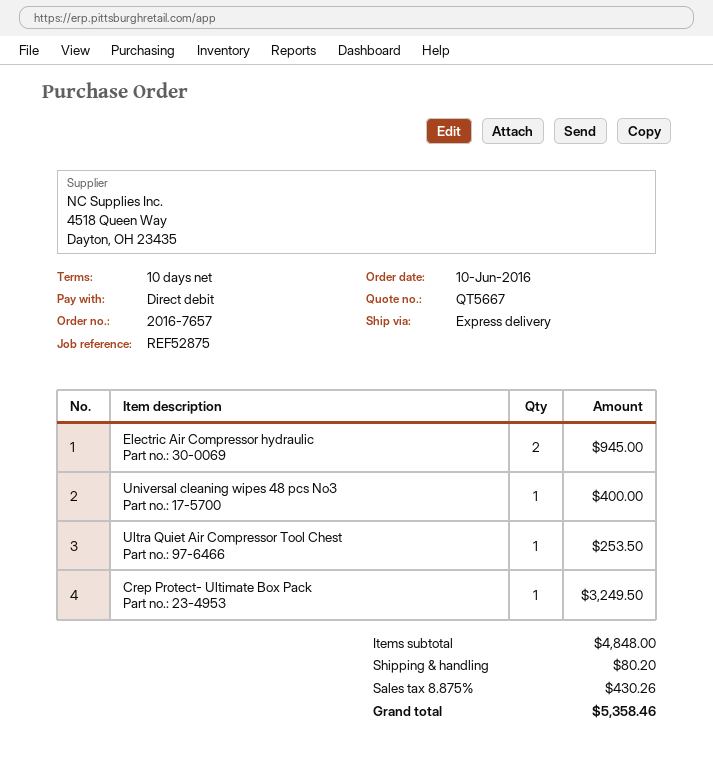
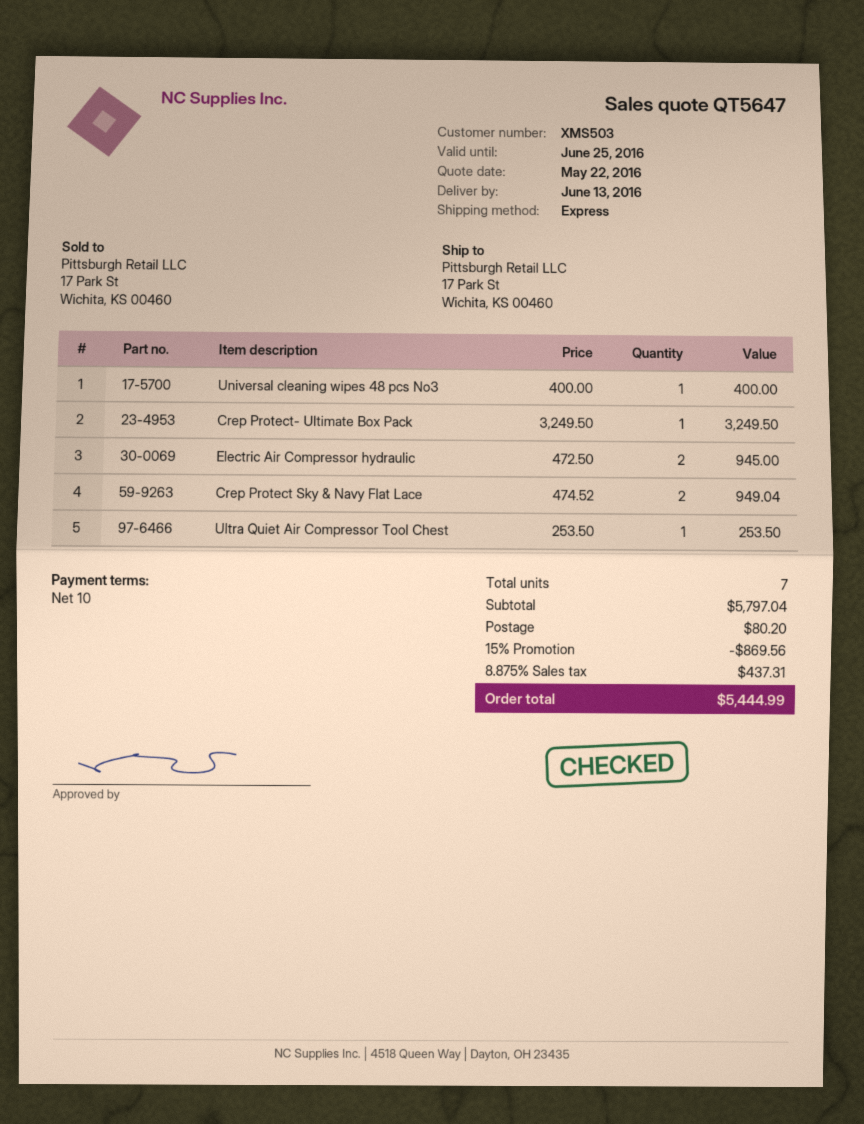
quote number: QT5667 -> QT5647
Crep Protect Sky & Navy Flat Lace: none -> 2 for 949.04
subtotal: 4848.00 -> 5797.04
discount: none -> 15% = 869.56
tax: 8.875% = 430.26 -> 8.875% = 437.31
total: 5358.46 -> 5444.99

